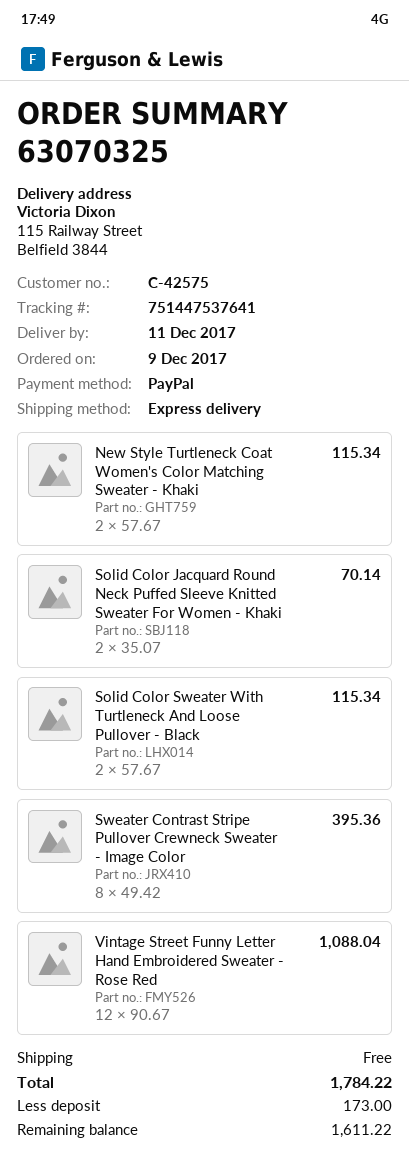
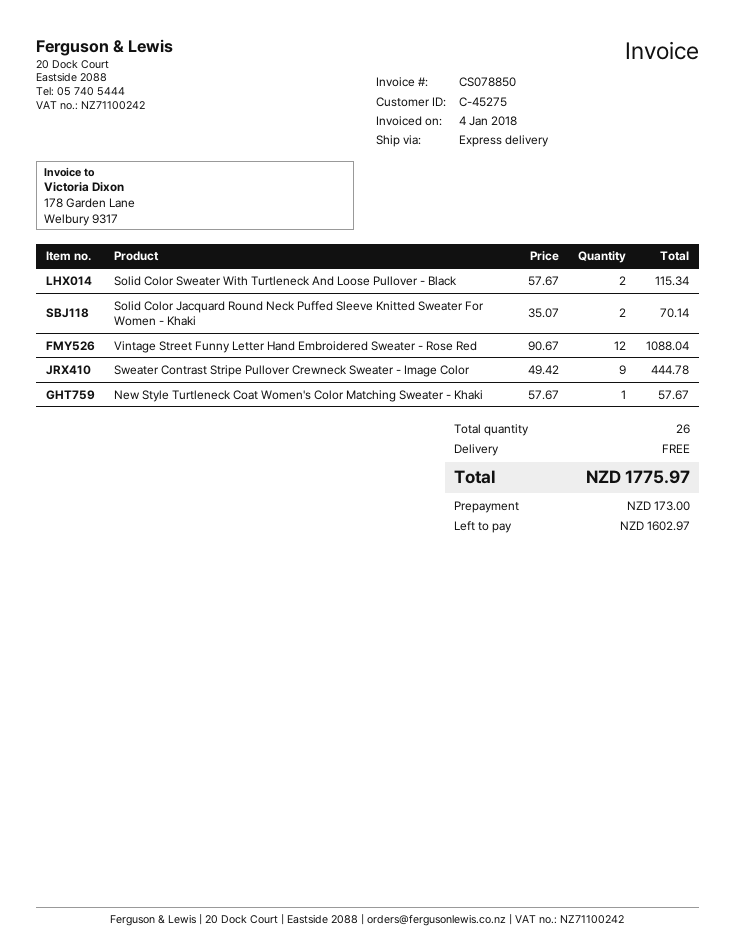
customer number: C-42575 -> C-45275
New Style Turtleneck Coat Women's Color Matching Sweater - Khaki: 2 x 57.67 = 115.34 -> 1 x 57.67 = 57.67
Sweater Contrast Stripe Pullover Crewneck Sweater - Image Color: 8 x 49.42 = 395.36 -> 9 x 49.42 = 444.78
total: 1784.22 -> 1775.97
balance: 1611.22 -> 1602.97

